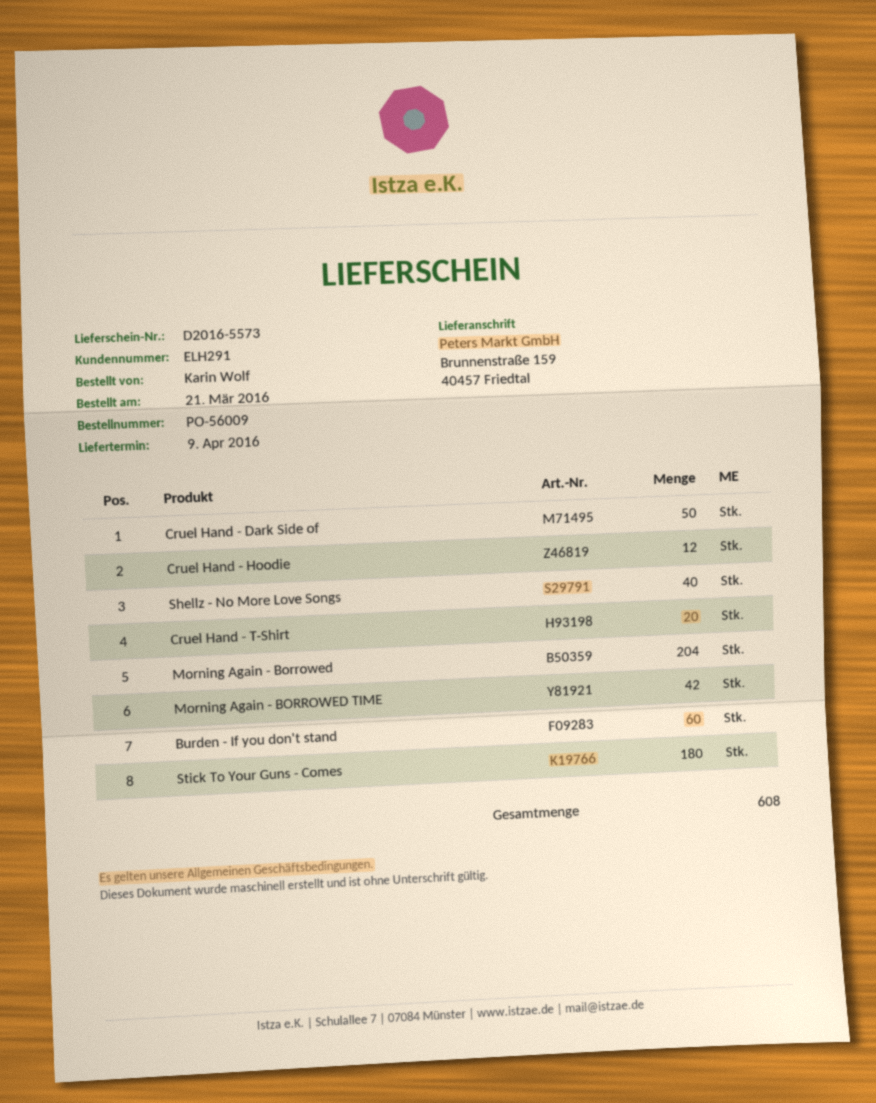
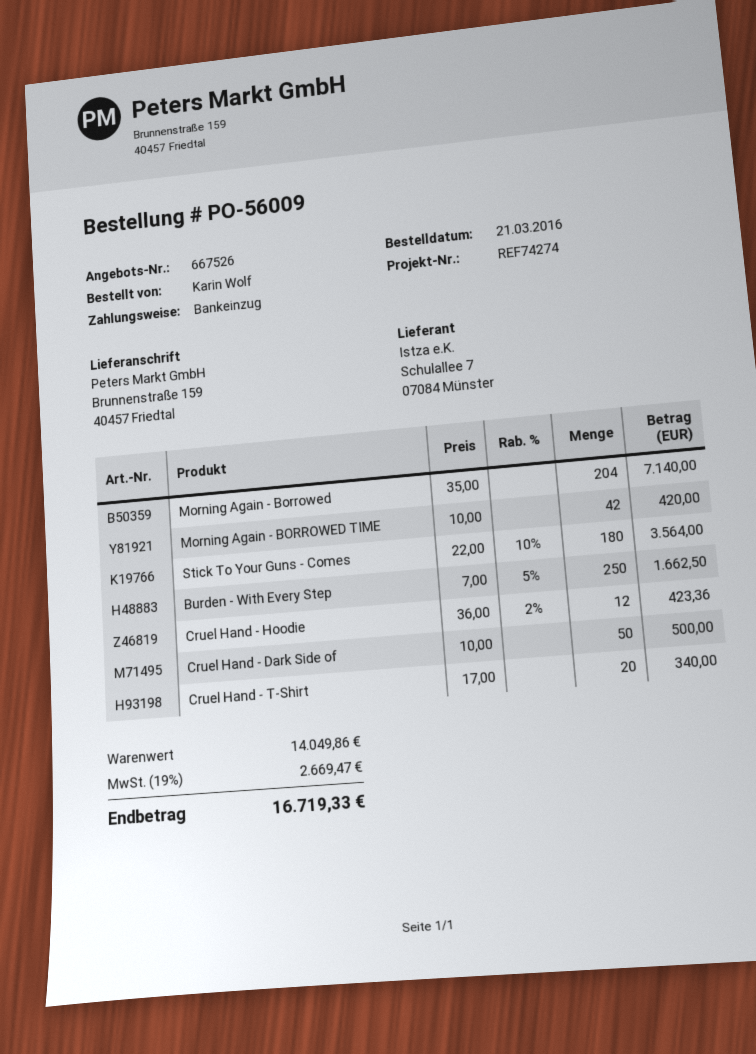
Shellz - No More Love Songs: 40 -> none
Burden - If you don't stand: 60 -> none
Burden - With Every Step: none -> 250

